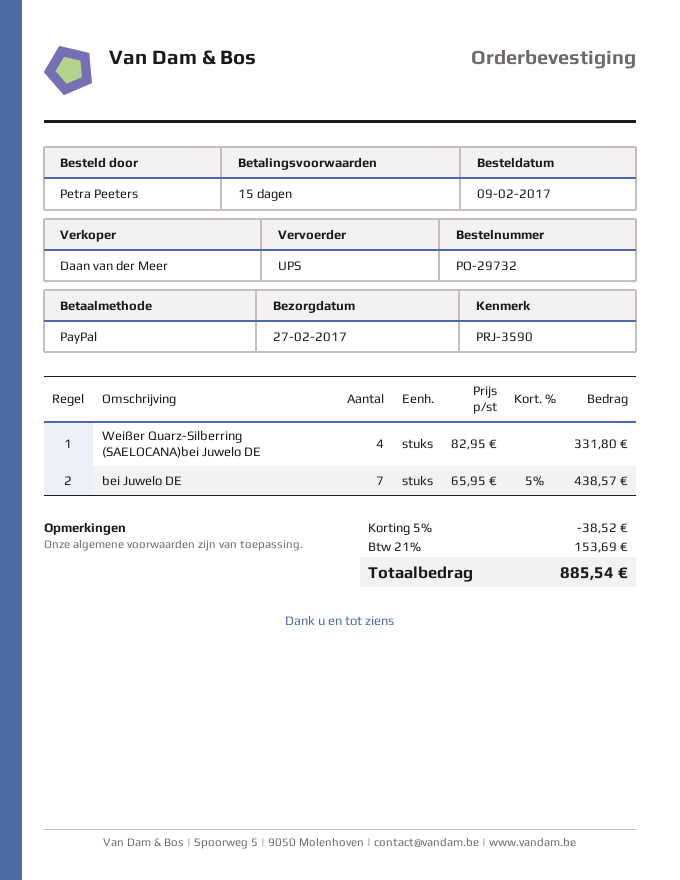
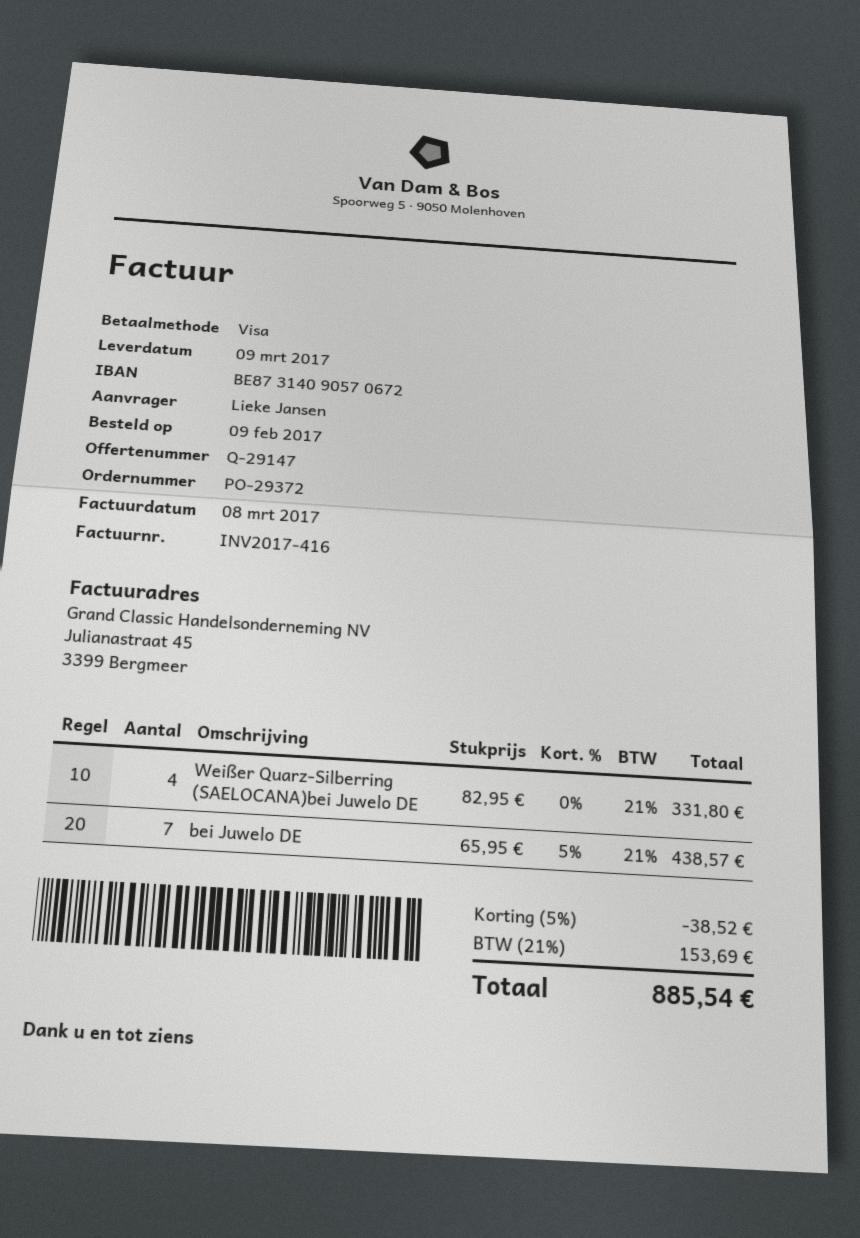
order number: PO-29732 -> PO-29372
delivery date: 2017-02-27 -> 2017-03-09
ordered by: Petra Peeters -> Lieke Jansen
payment method: PayPal -> Visa

